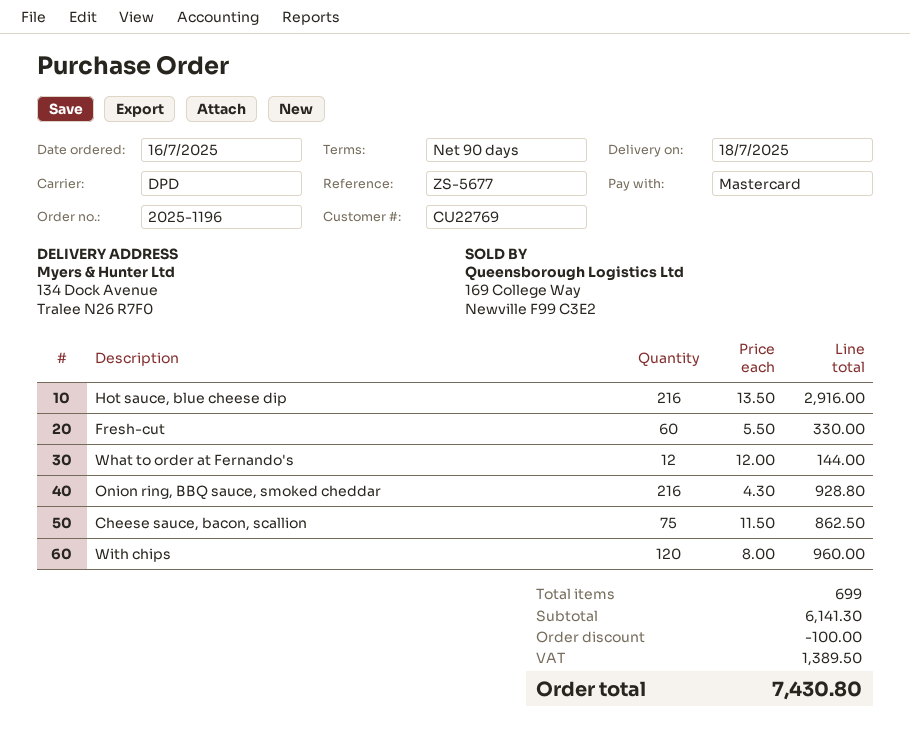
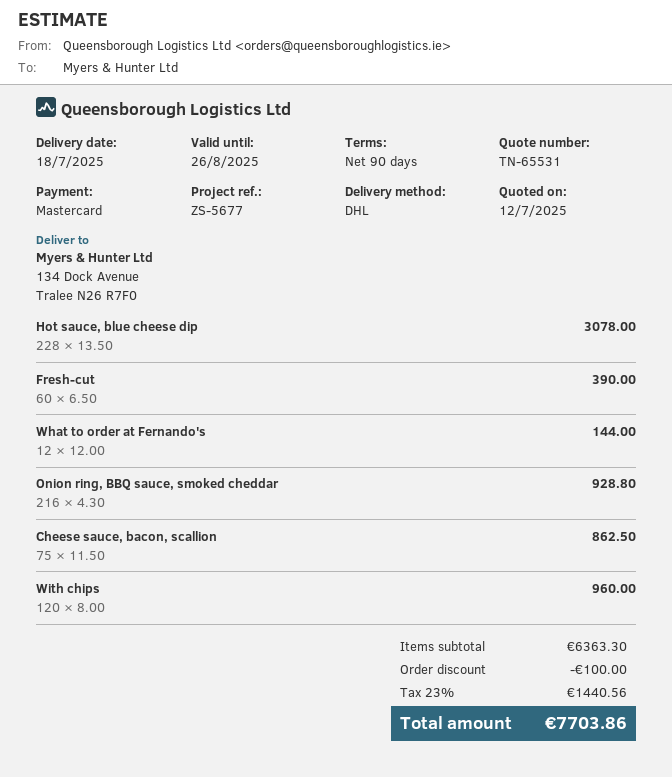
shipping method: DPD -> DHL
Hot sauce, blue cheese dip: 216 x 13.50 = 2916.00 -> 228 x 13.50 = 3078.00
Fresh-cut: 60 x 5.50 = 330.00 -> 60 x 6.50 = 390.00
subtotal: 6141.30 -> 6363.30
tax: 1389.50 -> 1440.56
total: 7430.80 -> 7703.86

